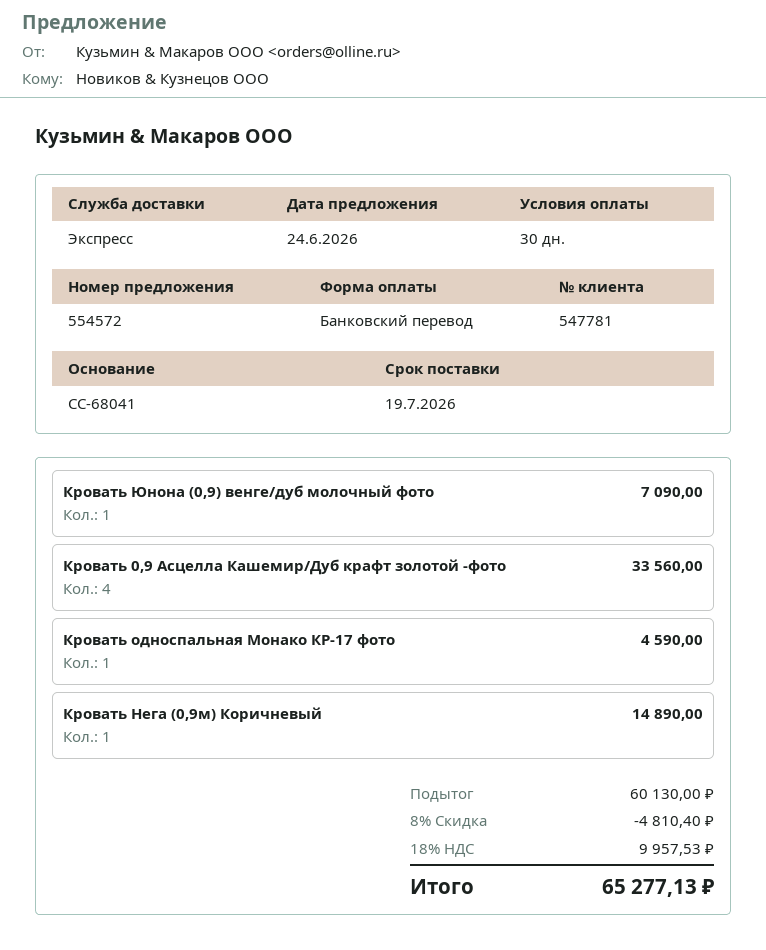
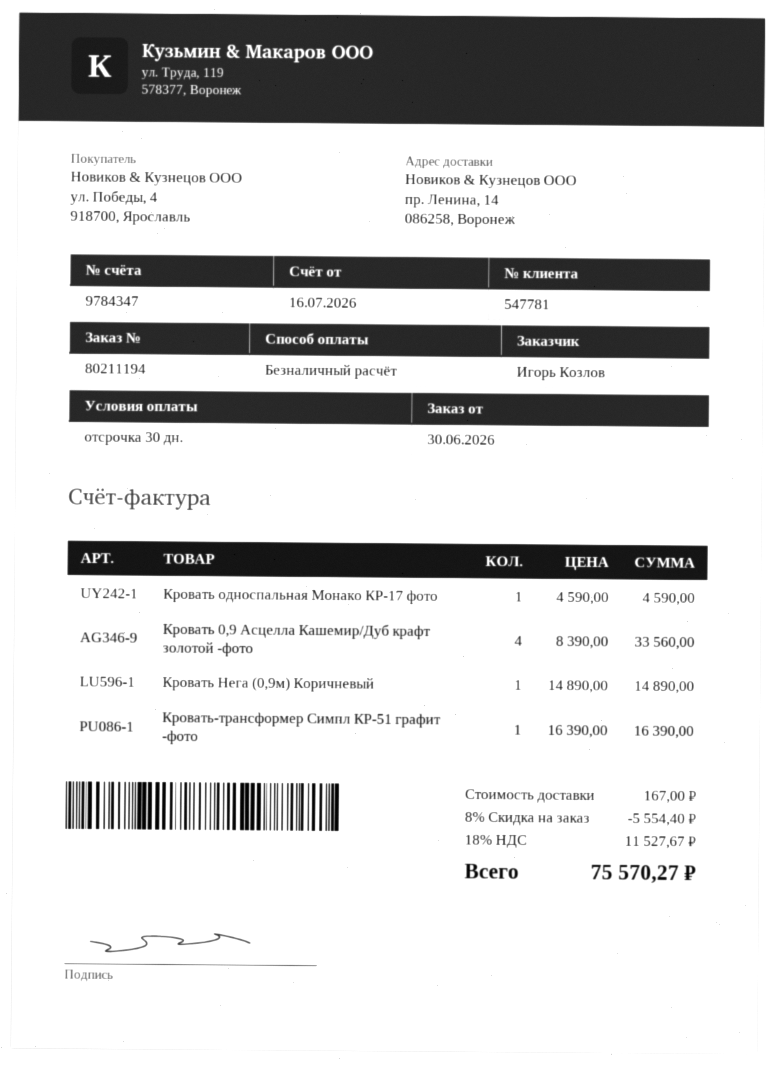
Кровать Юнона (0,9) венге/дуб молочный фото: 1 for 7090.00 -> none
Кровать-трансформер Симпл КР-51 графит -фото: none -> 1 for 16390.00
discount: 8% = 4810.40 -> 8% = 5554.40
shipping: none -> 167.00
tax: 18% = 9957.53 -> 18% = 11527.67
total: 65277.13 -> 75570.27

